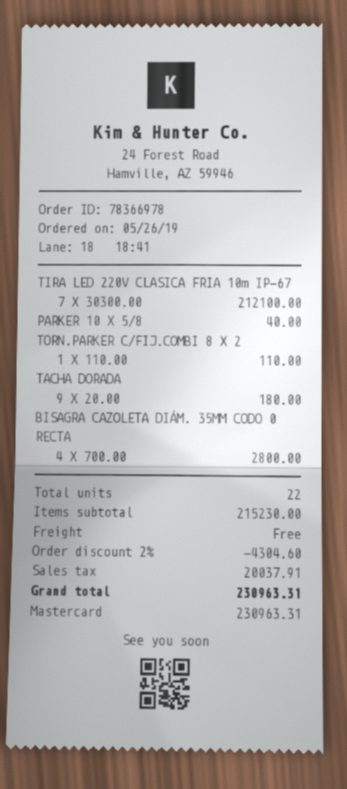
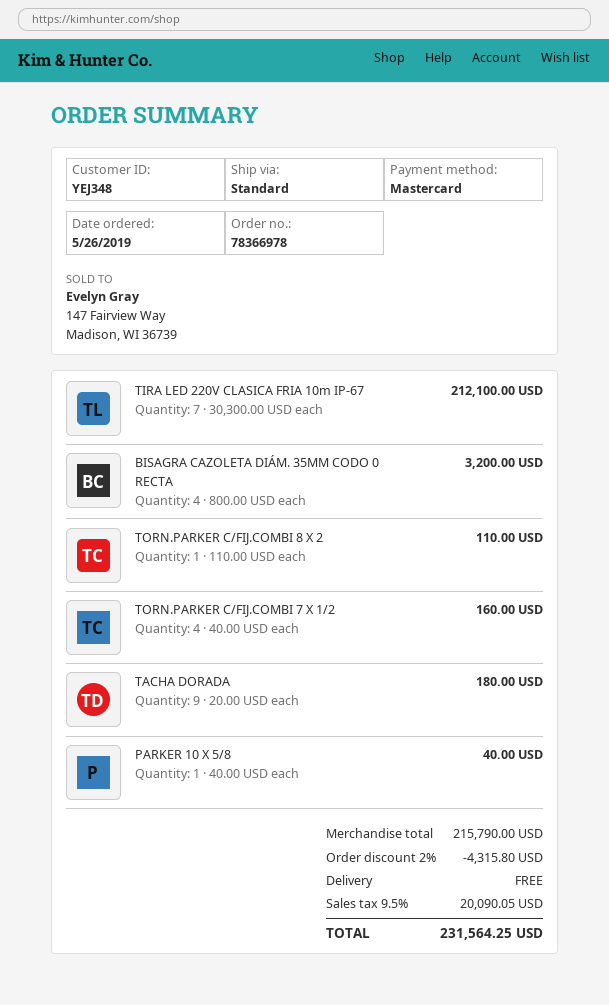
BISAGRA CAZOLETA DIÁM. 35MM CODO 0 RECTA: 4 x 700.00 = 2800.00 -> 4 x 800.00 = 3200.00
TORN.PARKER C/FIJ.COMBI 7 X 1/2: none -> 4 x 40.00 = 160.00
subtotal: 215230.00 -> 215790.00
discount: 2% = 4304.60 -> 2% = 4315.80
tax: 20037.91 -> 20090.05
total: 230963.31 -> 231564.25

